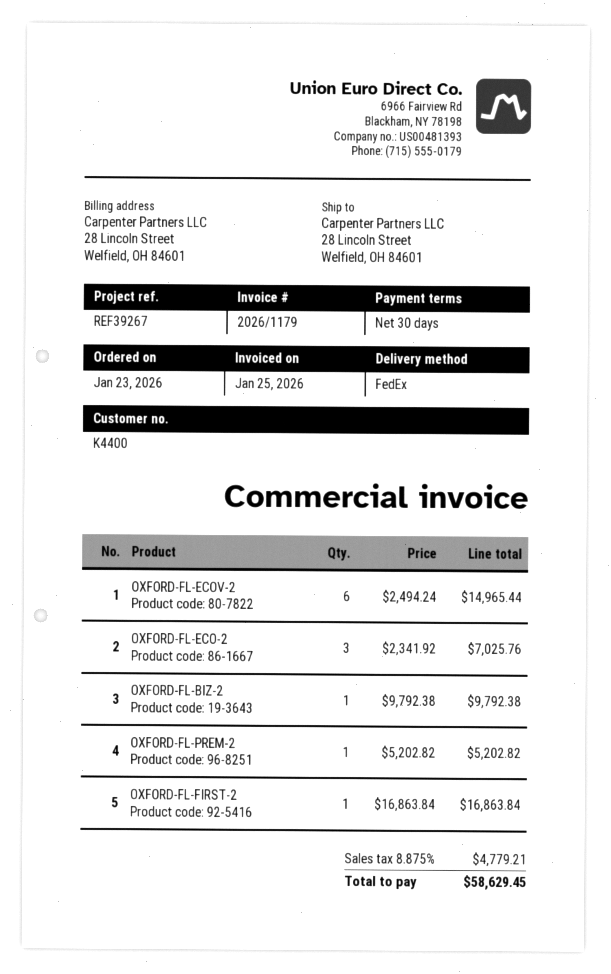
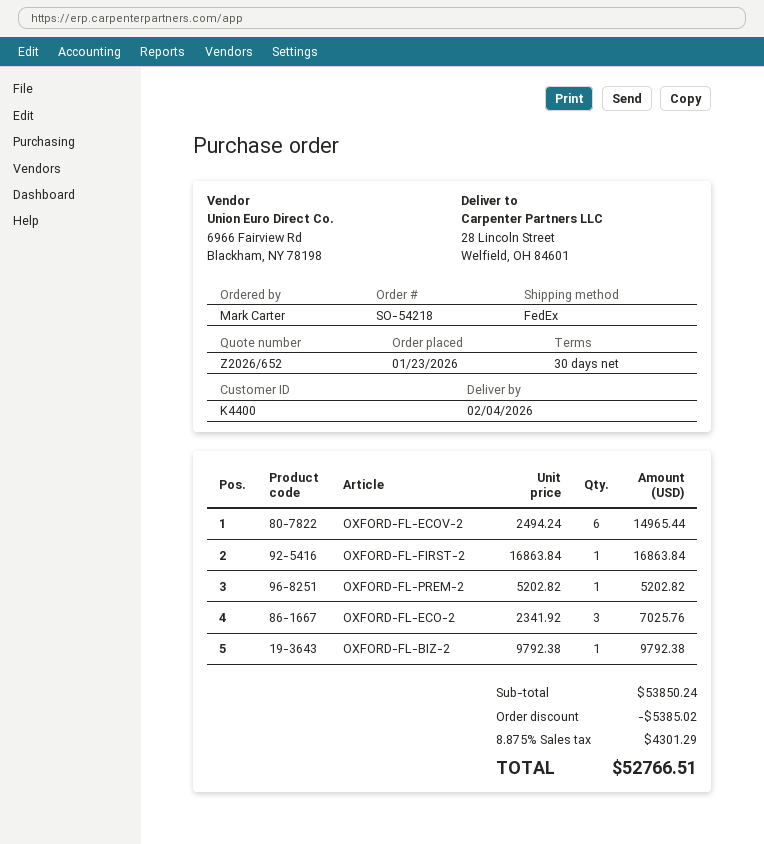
discount: none -> 5385.02
tax: 8.875% = 4779.21 -> 8.875% = 4301.29
total: 58629.45 -> 52766.51

